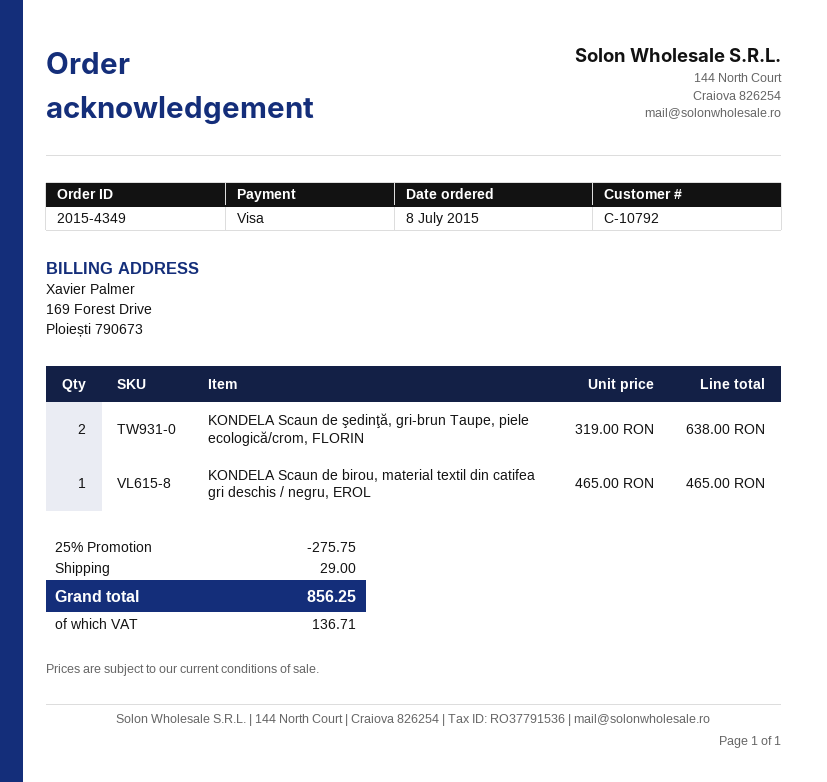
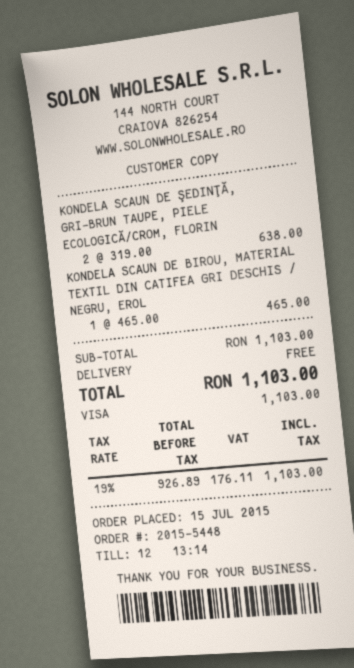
order number: 2015-4349 -> 2015-5448
order date: 2015-07-08 -> 2015-07-15
discount: 25% = 275.75 -> none
shipping: 29.00 -> 0.00
tax: 136.71 -> 176.11
total: 856.25 -> 1103.00

